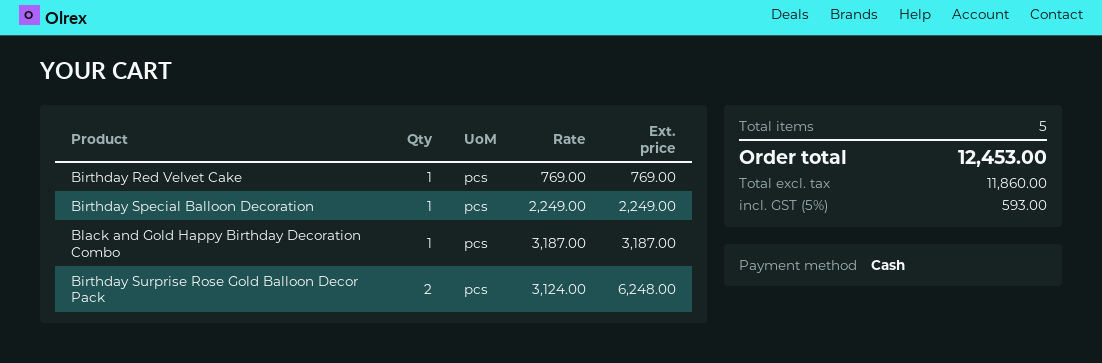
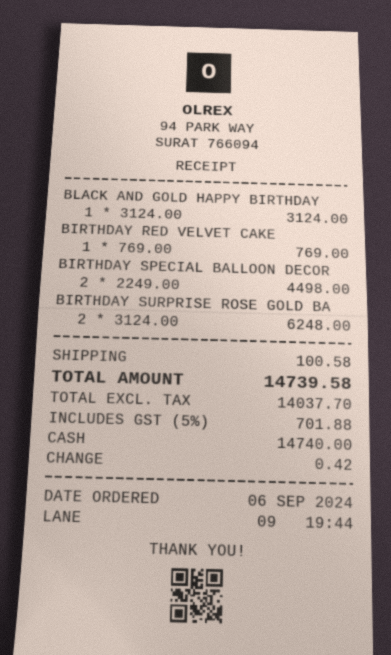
Birthday Special Balloon Decoration: 1 x 2249.00 = 2249.00 -> 2 x 2249.00 = 4498.00
Black and Gold Happy Birthday Decoration Combo: 1 x 3187.00 = 3187.00 -> 1 x 3124.00 = 3124.00
shipping: none -> 100.58
net: 11860.00 -> 14037.70
tax: 5% = 593.00 -> 5% = 701.88
total: 12453.00 -> 14739.58

